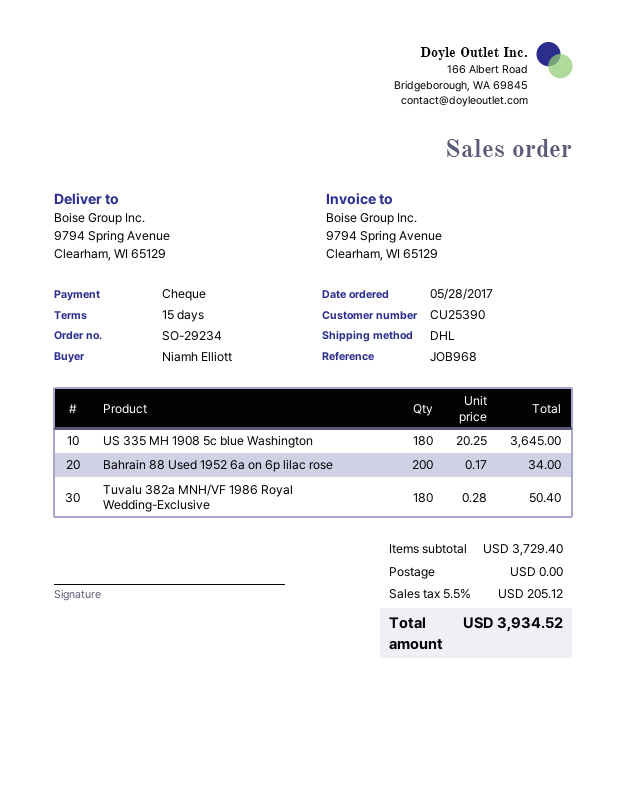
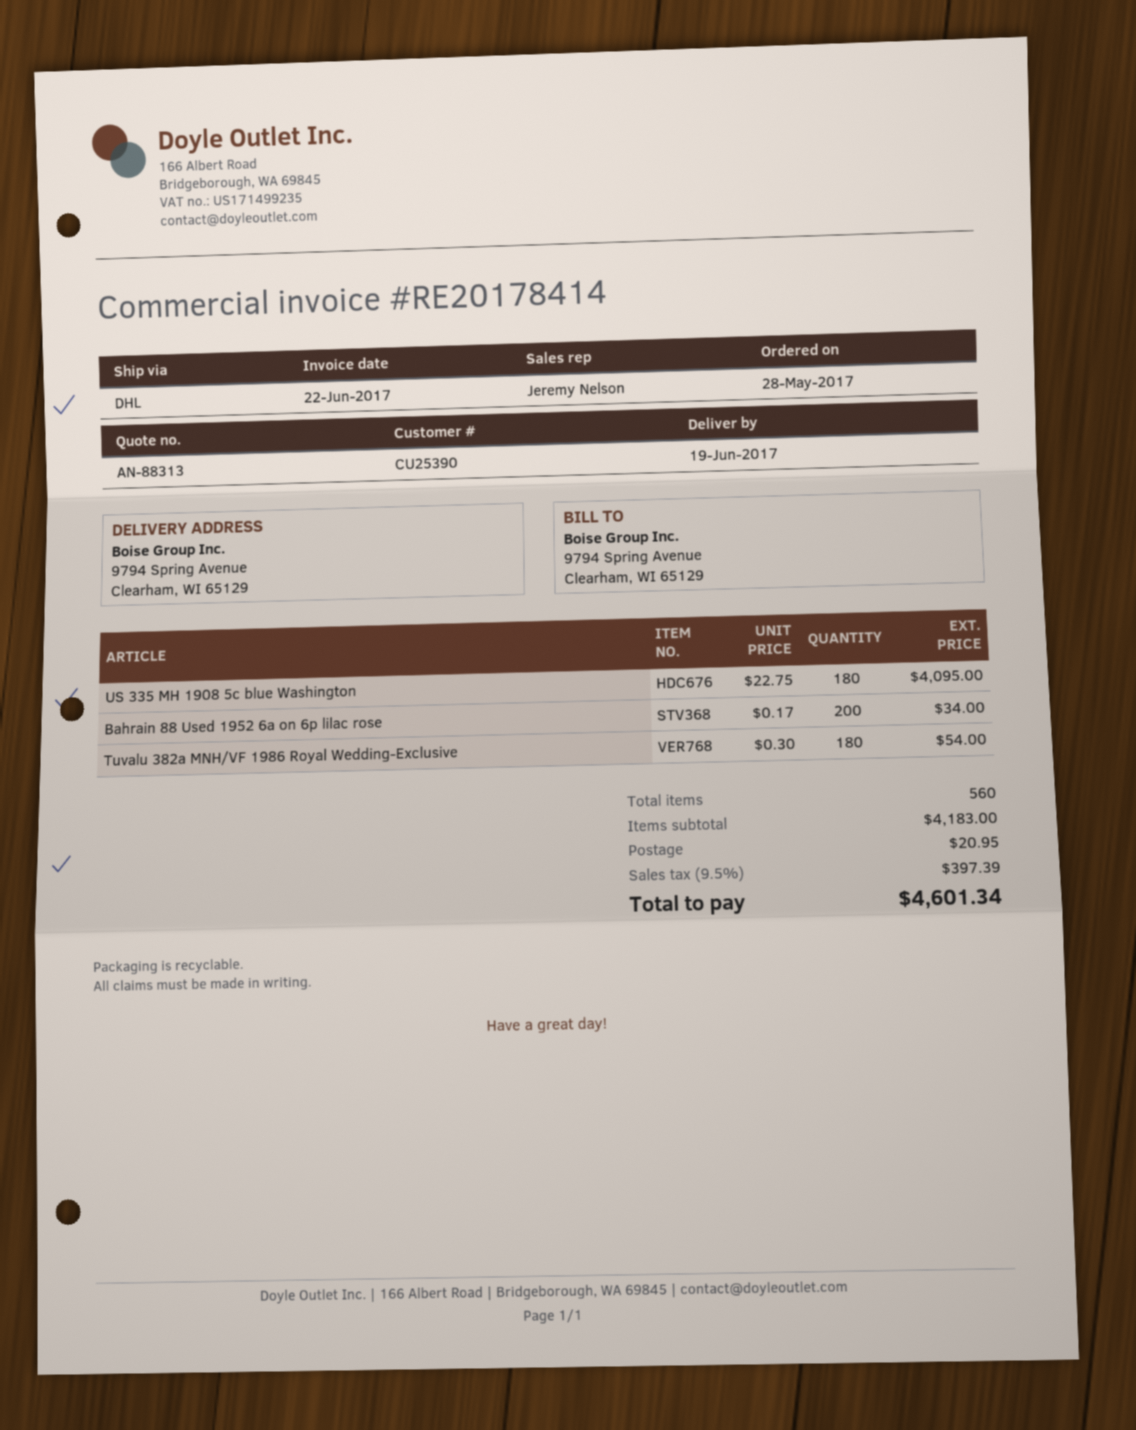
US 335 MH 1908 5c blue Washington: 180 x 20.25 = 3645.00 -> 180 x 22.75 = 4095.00
Tuvalu 382a MNH/VF 1986 Royal Wedding-Exclusive: 180 x 0.28 = 50.40 -> 180 x 0.30 = 54.00
subtotal: 3729.40 -> 4183.00
shipping: 0.00 -> 20.95
tax: 5.5% = 205.12 -> 9.5% = 397.39
total: 3934.52 -> 4601.34

